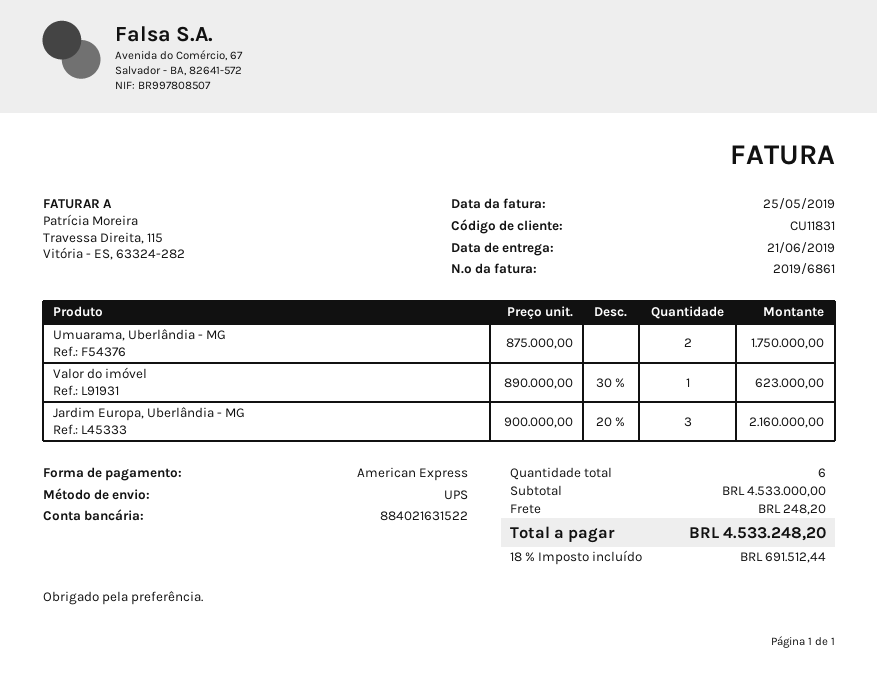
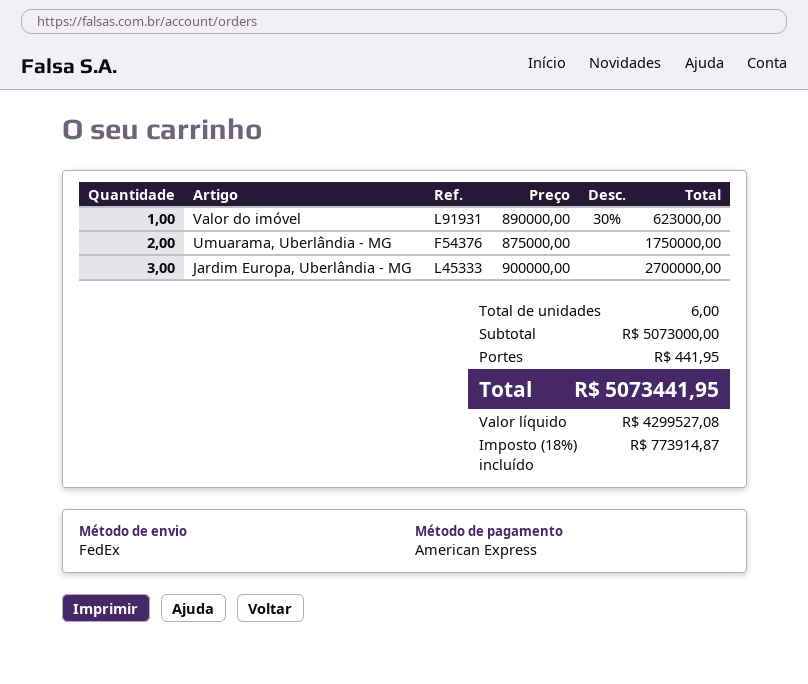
shipping method: UPS -> FedEx
Jardim Europa, Uberlândia - MG: 3 x 900000.00 - 20% = 2160000.00 -> 3 x 900000.00 = 2700000.00
subtotal: 4533000.00 -> 5073000.00
shipping: 248.20 -> 441.95
tax: 18% = 691512.44 -> 18% = 773914.87
total: 4533248.20 -> 5073441.95

